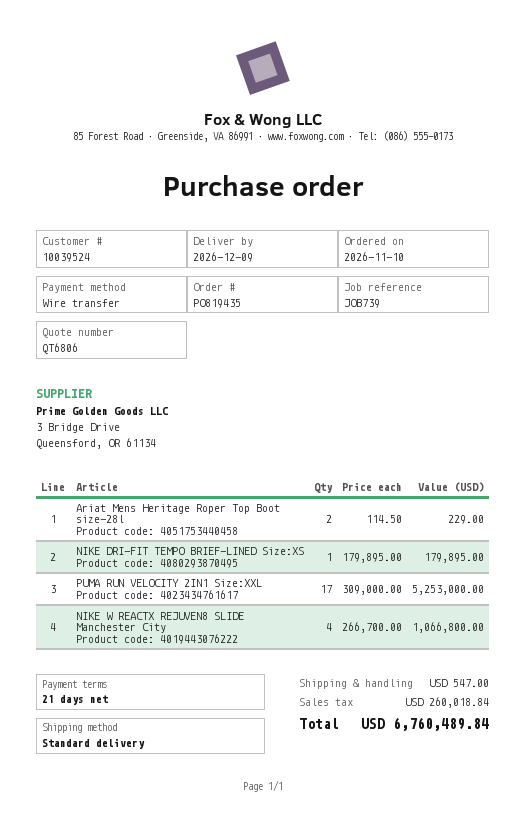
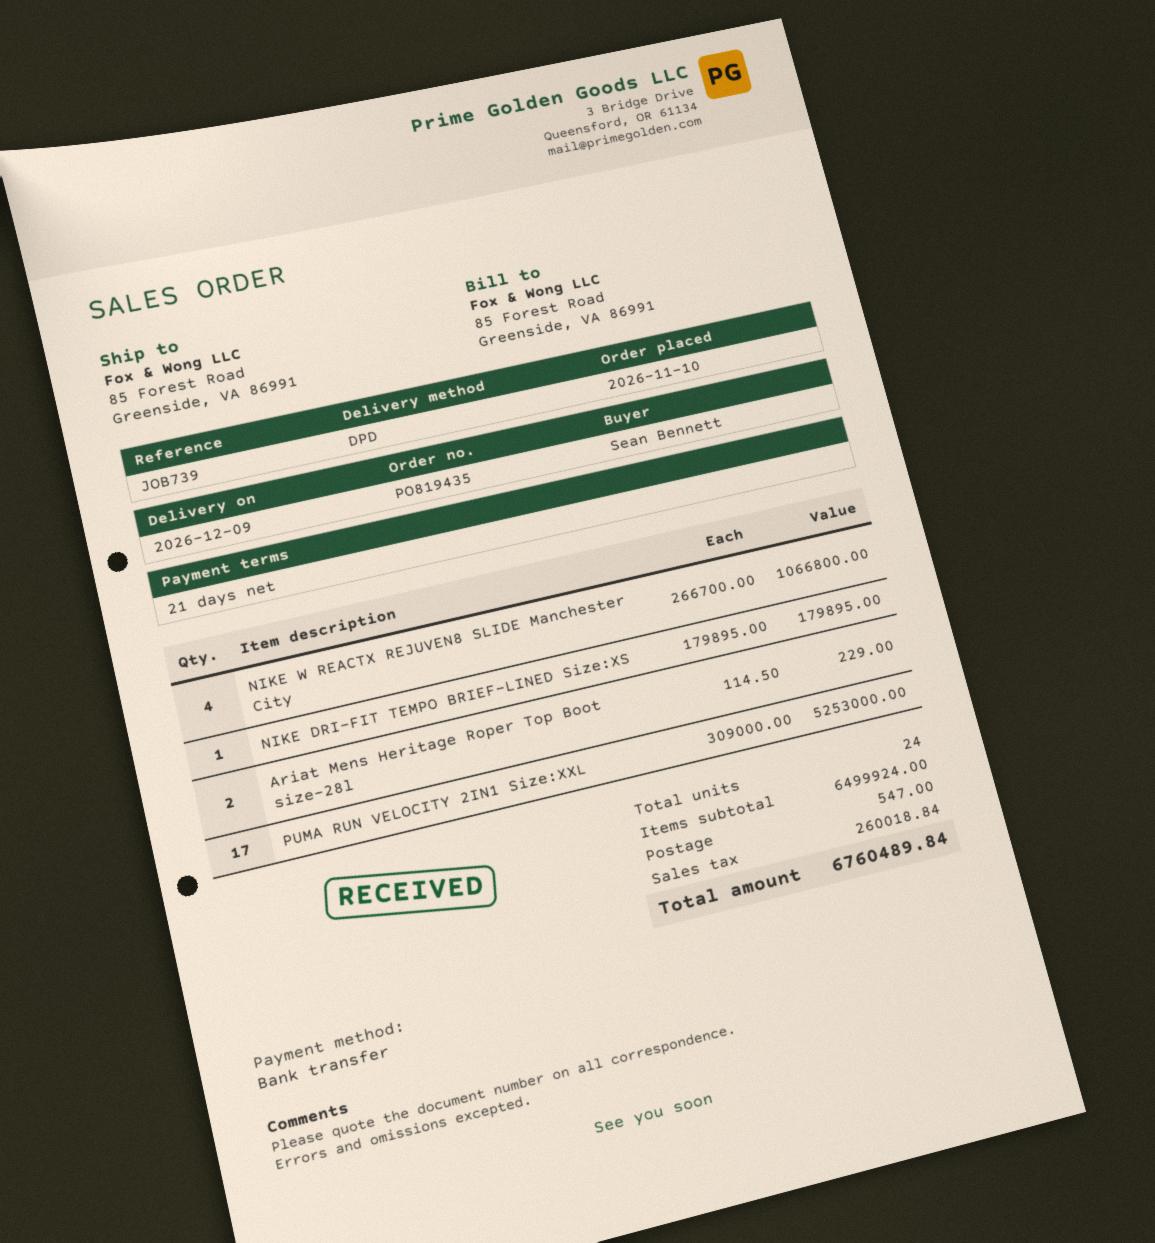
shipping method: standard -> DPD

